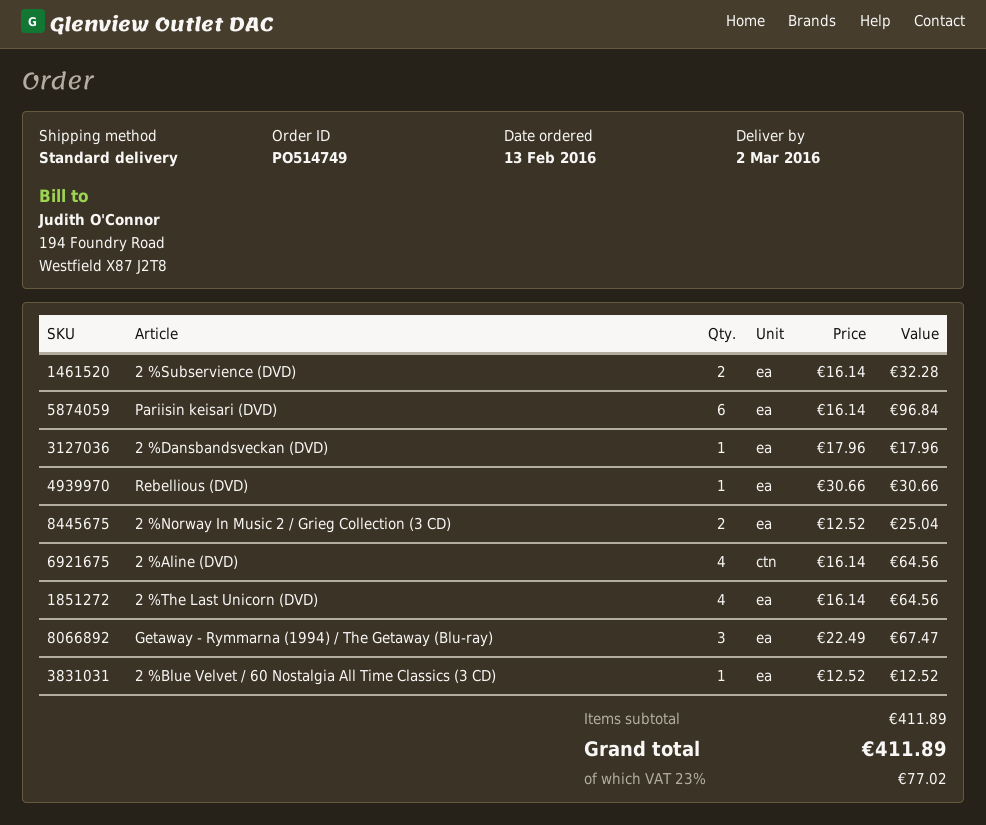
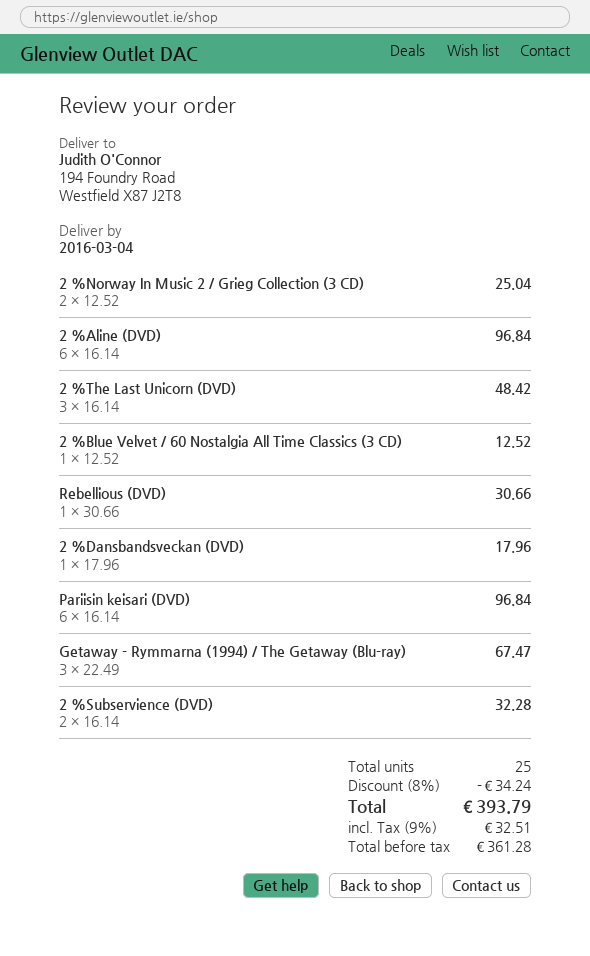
delivery date: 2016-03-02 -> 2016-03-04
2 %Aline (DVD): 4 x 16.14 = 64.56 -> 6 x 16.14 = 96.84
2 %The Last Unicorn (DVD): 4 x 16.14 = 64.56 -> 3 x 16.14 = 48.42
discount: none -> 8% = 34.24
tax: 23% = 77.02 -> 9% = 32.51
total: 411.89 -> 393.79

